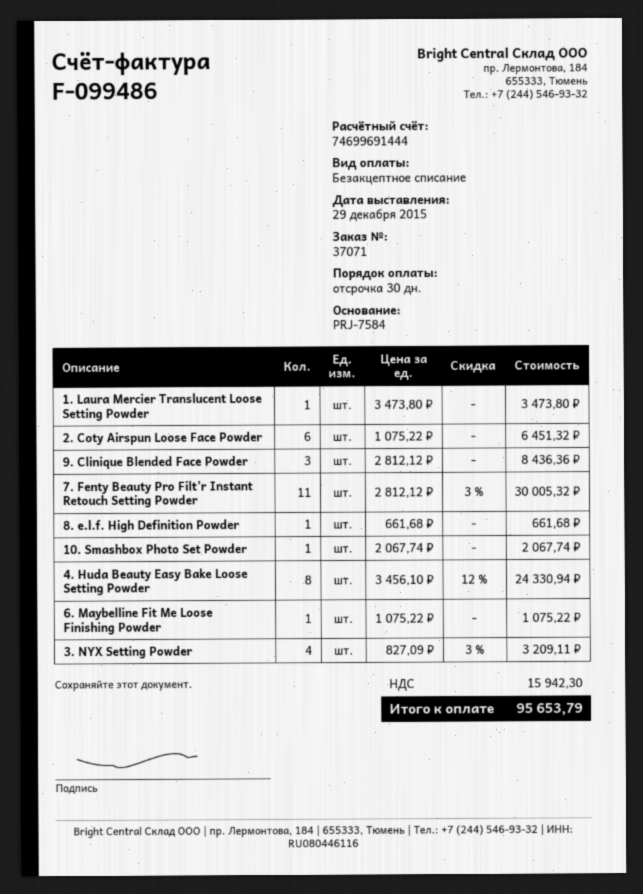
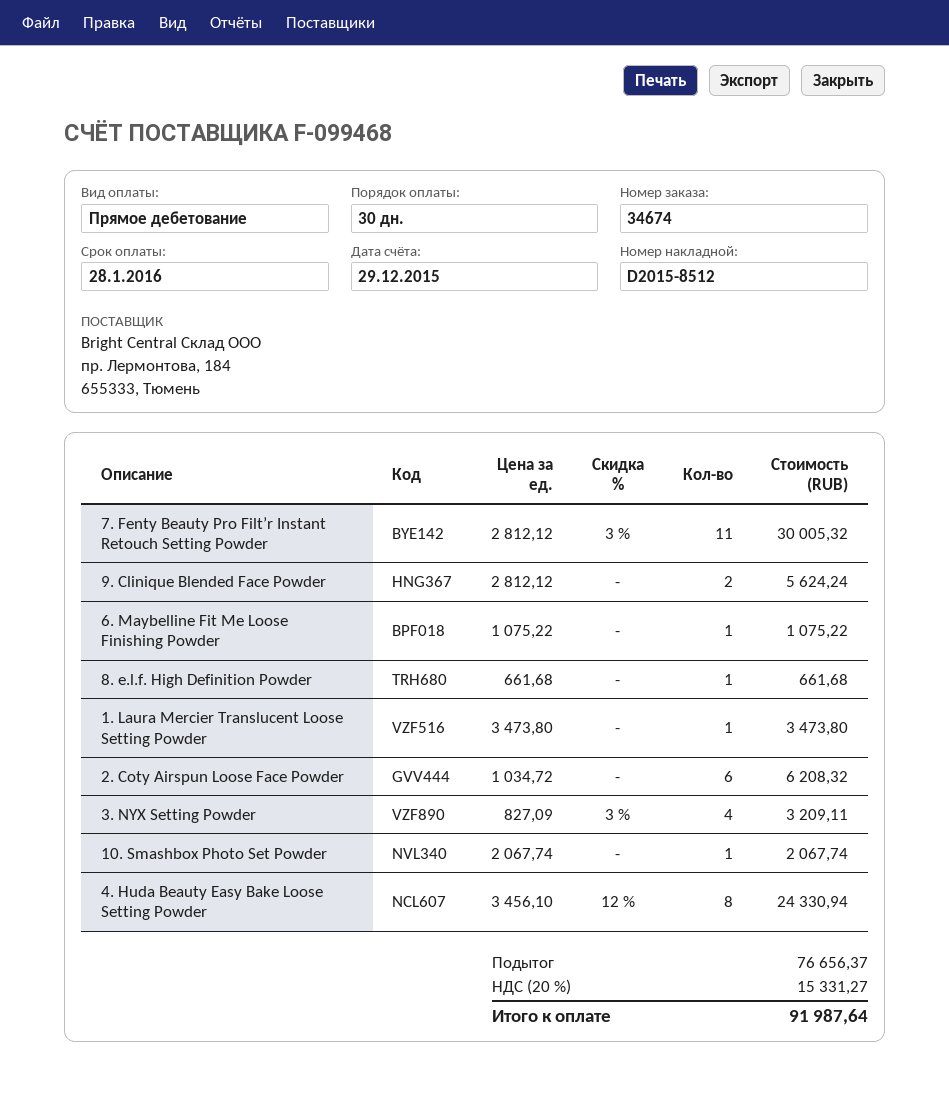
order number: 37071 -> 34674
invoice number: F-099486 -> F-099468
2. Coty Airspun Loose Face Powder: 6 x 1075.22 = 6451.32 -> 6 x 1034.72 = 6208.32
9. Clinique Blended Face Powder: 3 x 2812.12 = 8436.36 -> 2 x 2812.12 = 5624.24
tax: 15942.30 -> 15331.27
total: 95653.79 -> 91987.64

